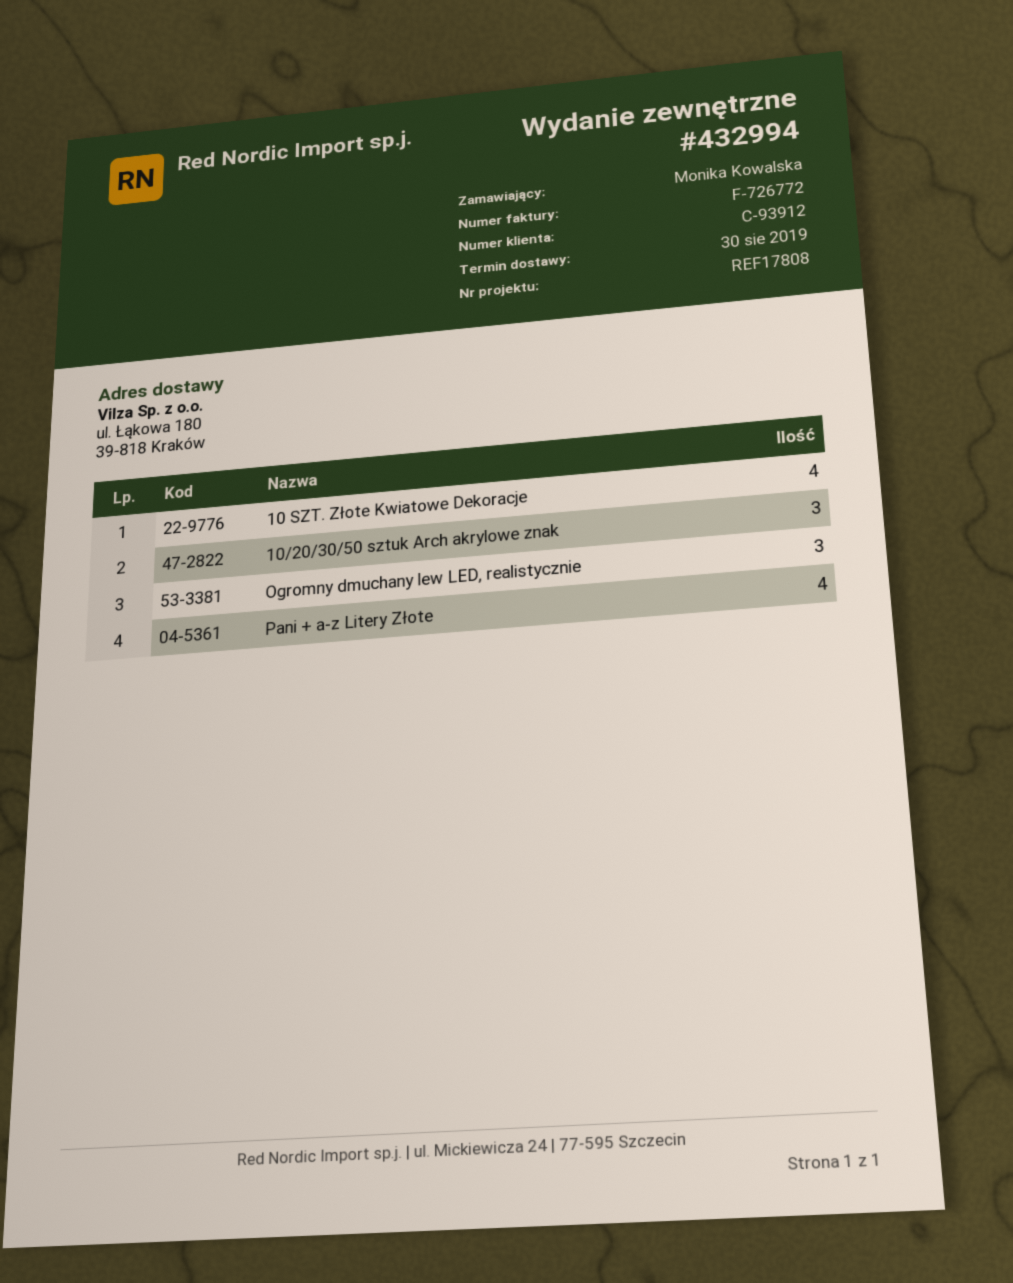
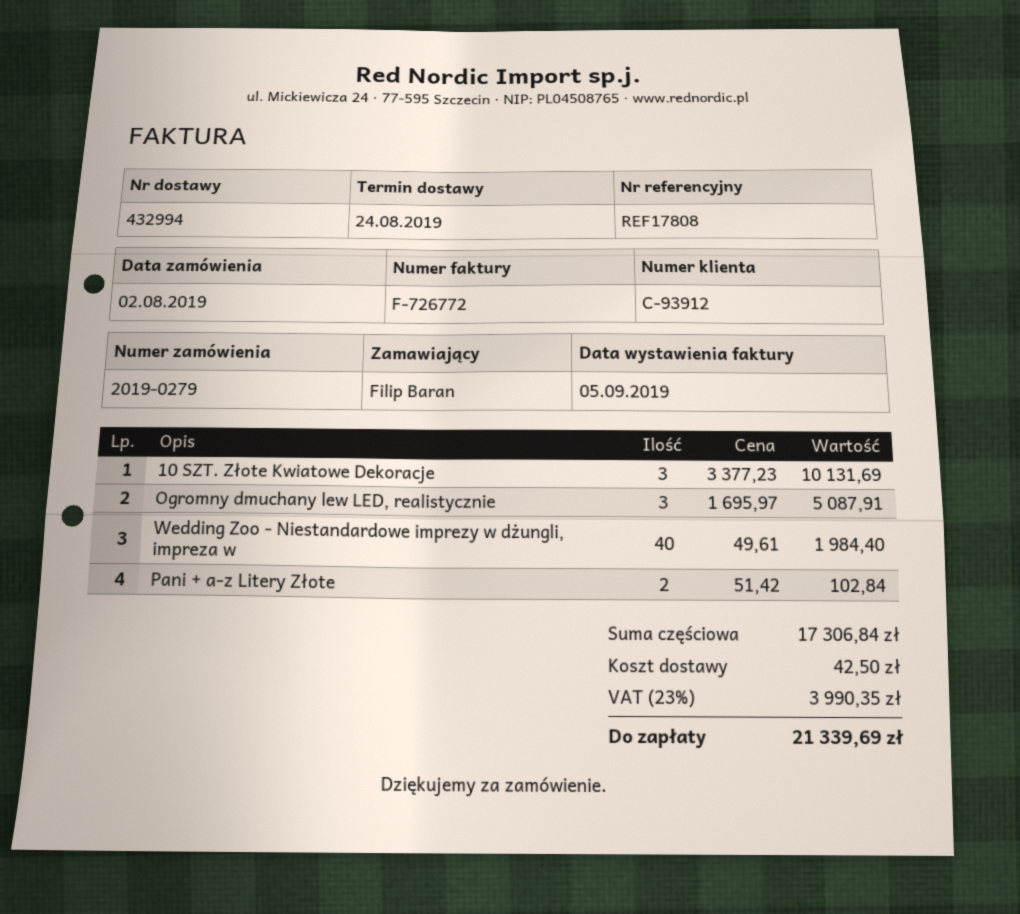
delivery date: 2019-08-30 -> 2019-08-24
ordered by: Monika Kowalska -> Filip Baran
10 SZT. Złote Kwiatowe Dekoracje: 4 -> 3
10/20/30/50 sztuk Arch akrylowe znak: 3 -> none
Pani + a-z Litery Złote: 4 -> 2
Wedding Zoo - Niestandardowe imprezy w dżungli, impreza w: none -> 40

